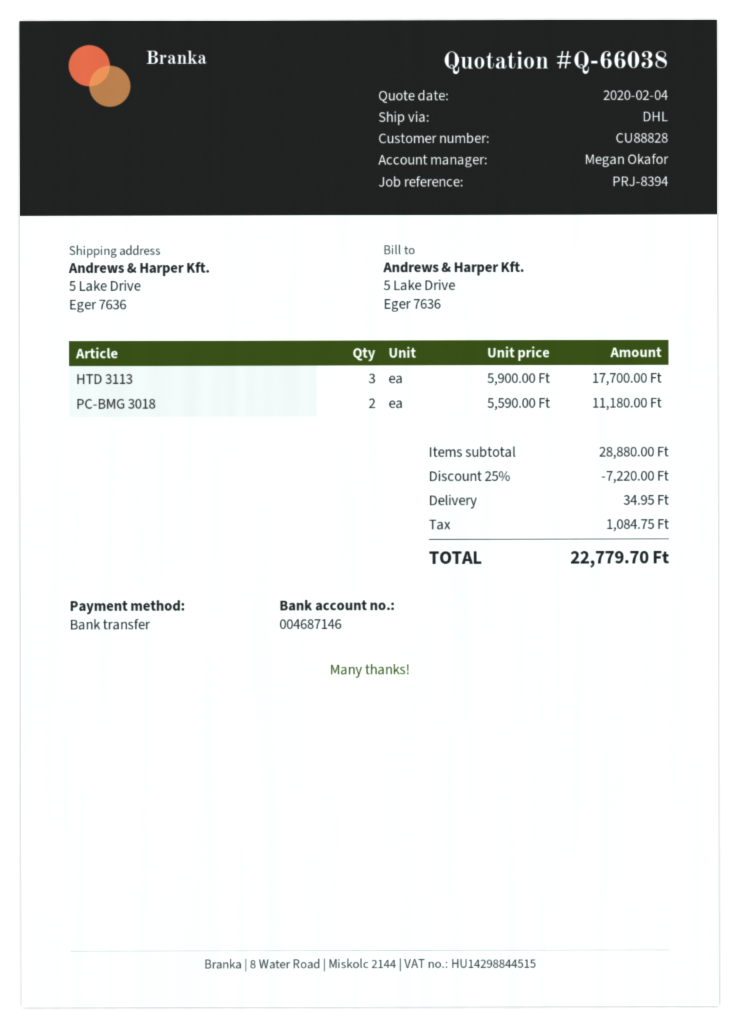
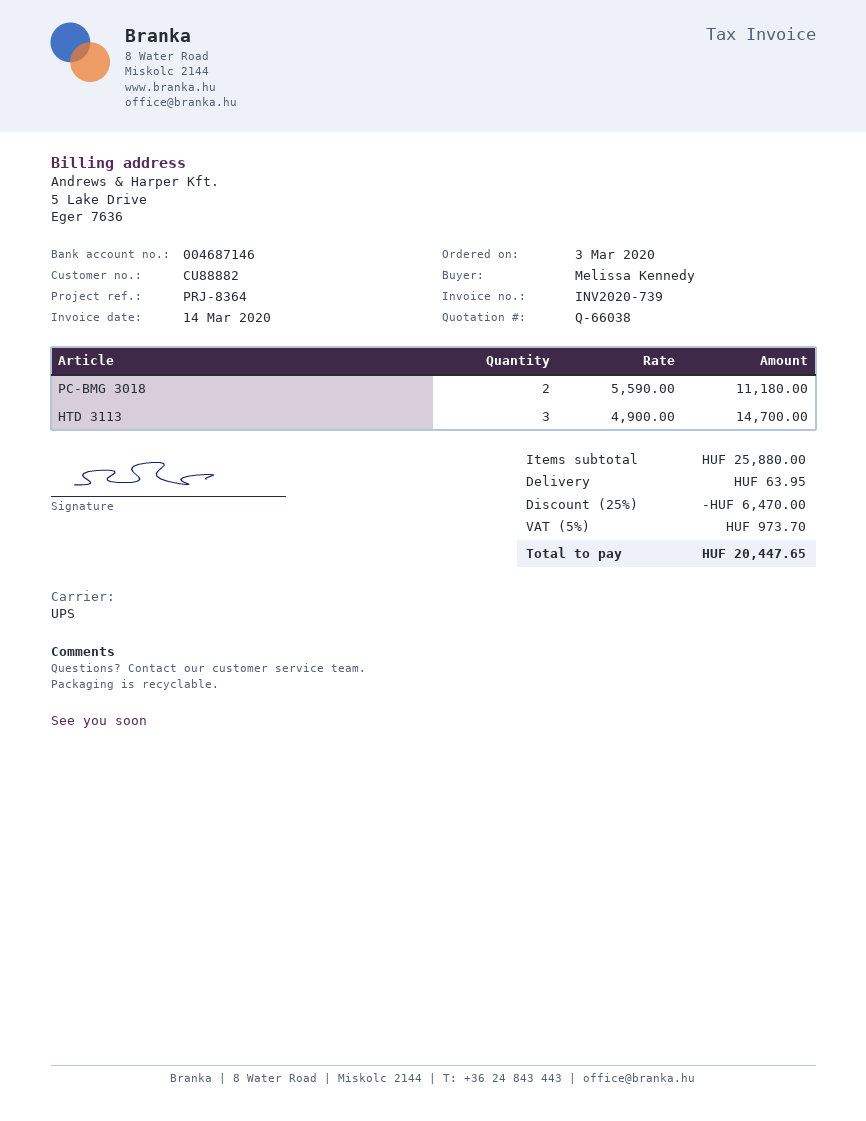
customer number: CU88828 -> CU88882
reference: PRJ-8394 -> PRJ-8364
shipping method: DHL -> UPS
HTD 3113: 3 x 5900.00 = 17700.00 -> 3 x 4900.00 = 14700.00
subtotal: 28880.00 -> 25880.00
discount: 25% = 7220.00 -> 25% = 6470.00
shipping: 34.95 -> 63.95
tax: 1084.75 -> 973.70
total: 22779.70 -> 20447.65

